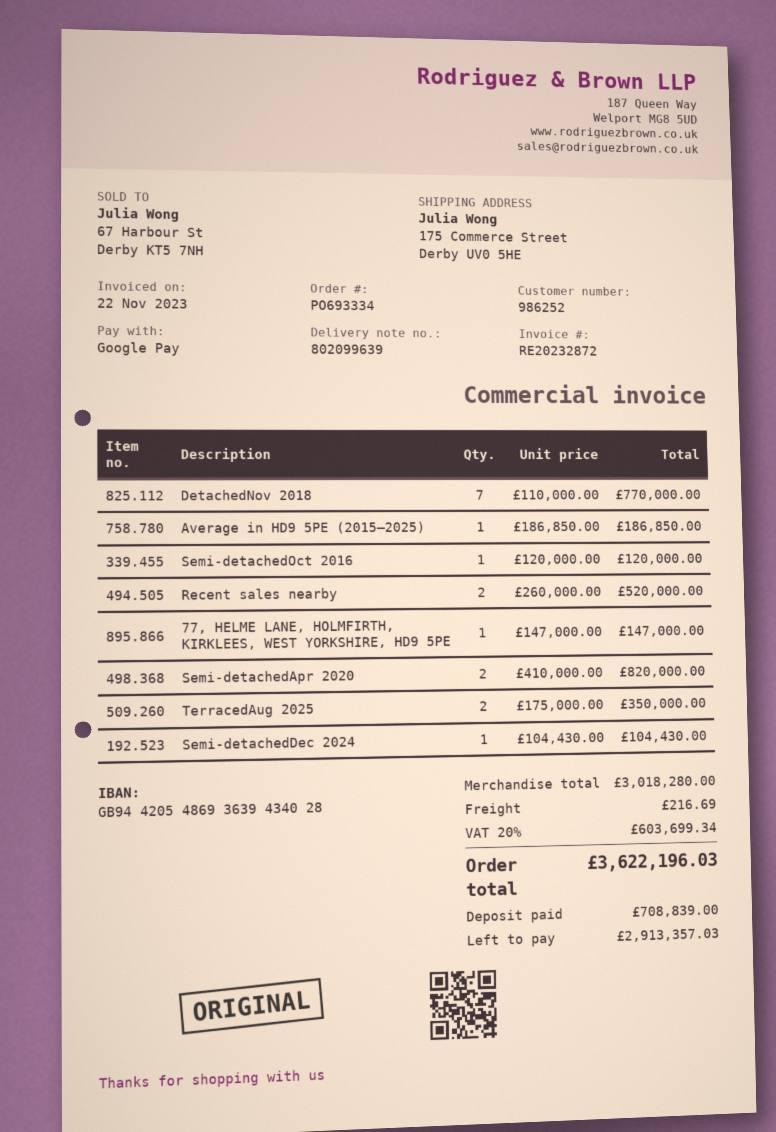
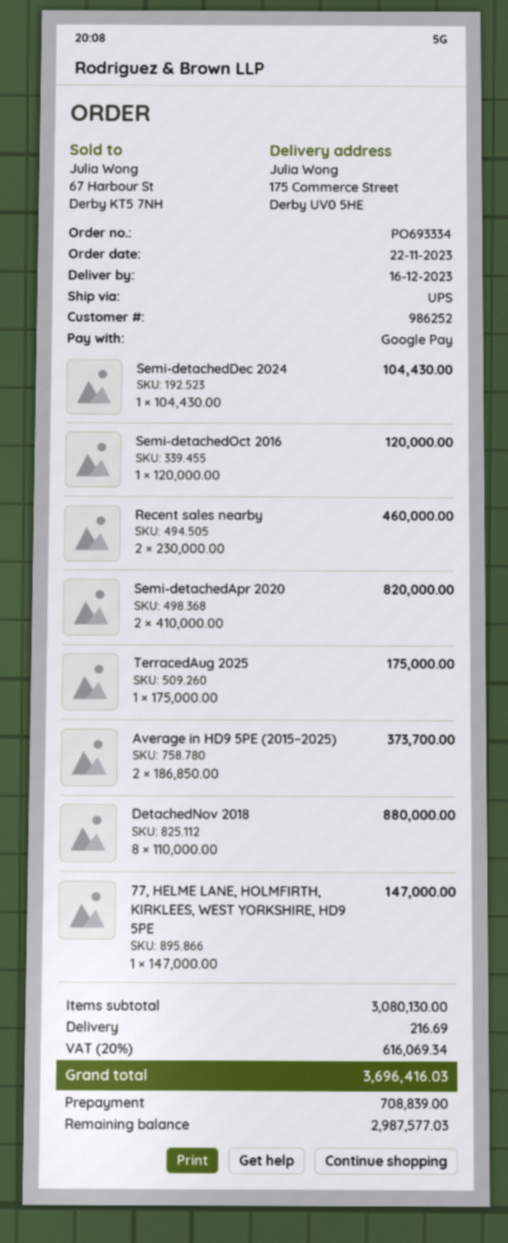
DetachedNov 2018: 7 x 110000.00 = 770000.00 -> 8 x 110000.00 = 880000.00
Average in HD9 5PE (2015–2025): 1 x 186850.00 = 186850.00 -> 2 x 186850.00 = 373700.00
Recent sales nearby: 2 x 260000.00 = 520000.00 -> 2 x 230000.00 = 460000.00
TerracedAug 2025: 2 x 175000.00 = 350000.00 -> 1 x 175000.00 = 175000.00
subtotal: 3018280.00 -> 3080130.00
tax: 20% = 603699.34 -> 20% = 616069.34
total: 3622196.03 -> 3696416.03
balance: 2913357.03 -> 2987577.03

